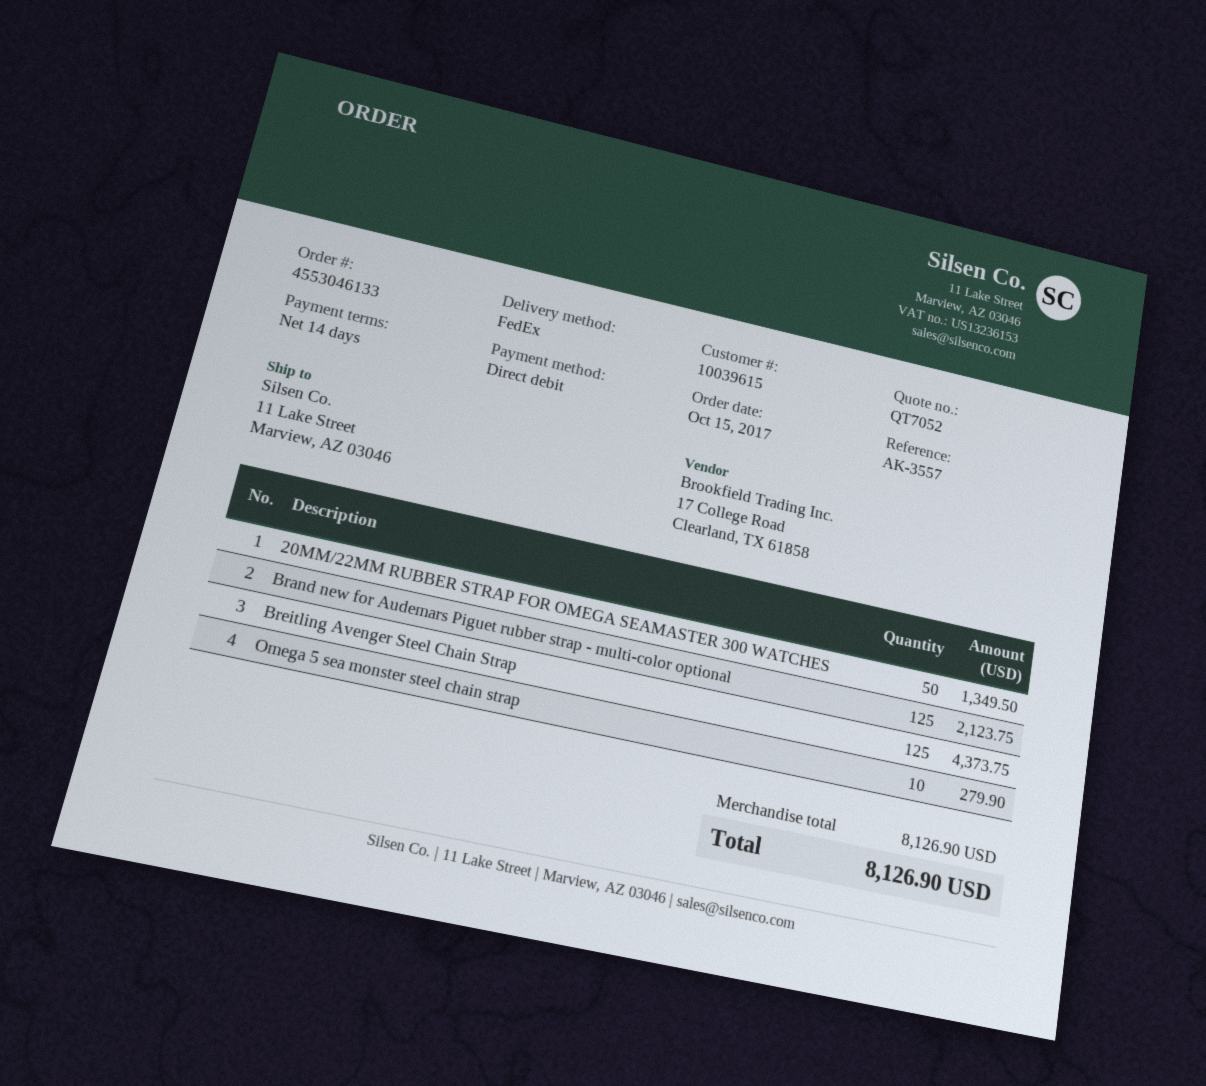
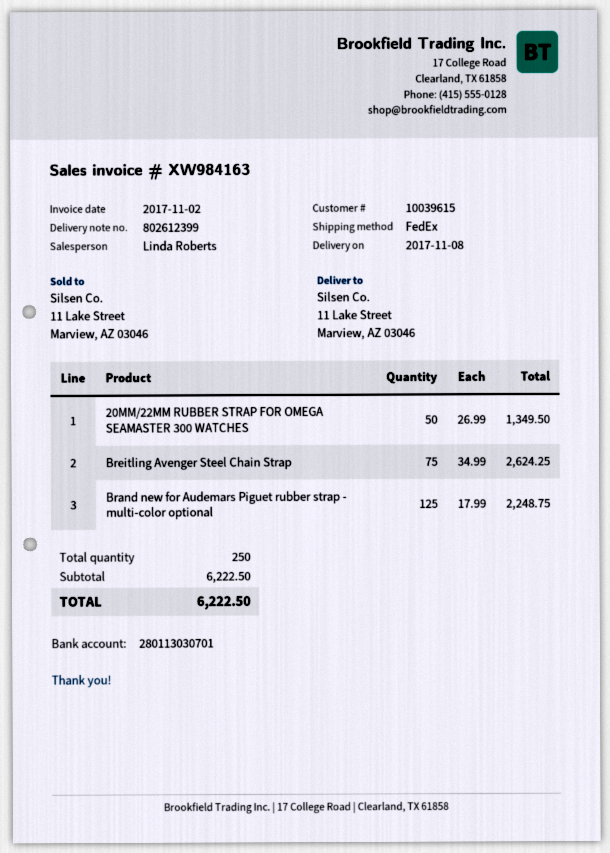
Brand new for Audemars Piguet rubber strap - multi-color optional: 125 for 2123.75 -> 125 for 2248.75
Breitling Avenger Steel Chain Strap: 125 for 4373.75 -> 75 for 2624.25
Omega 5 sea monster steel chain strap: 10 for 279.90 -> none
subtotal: 8126.90 -> 6222.50
total: 8126.90 -> 6222.50

